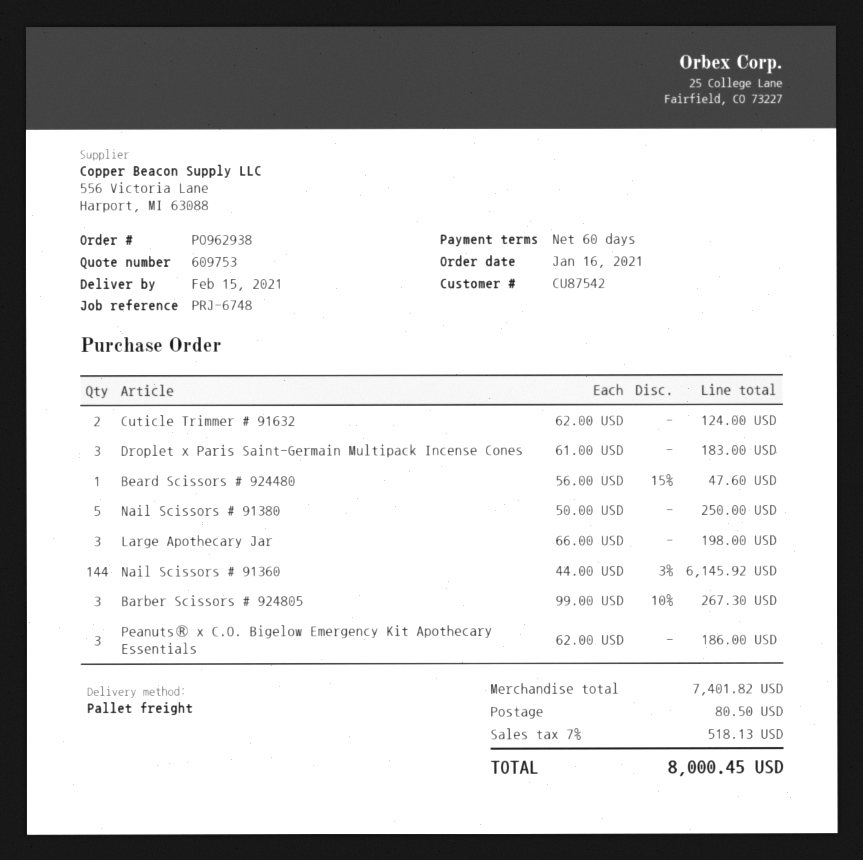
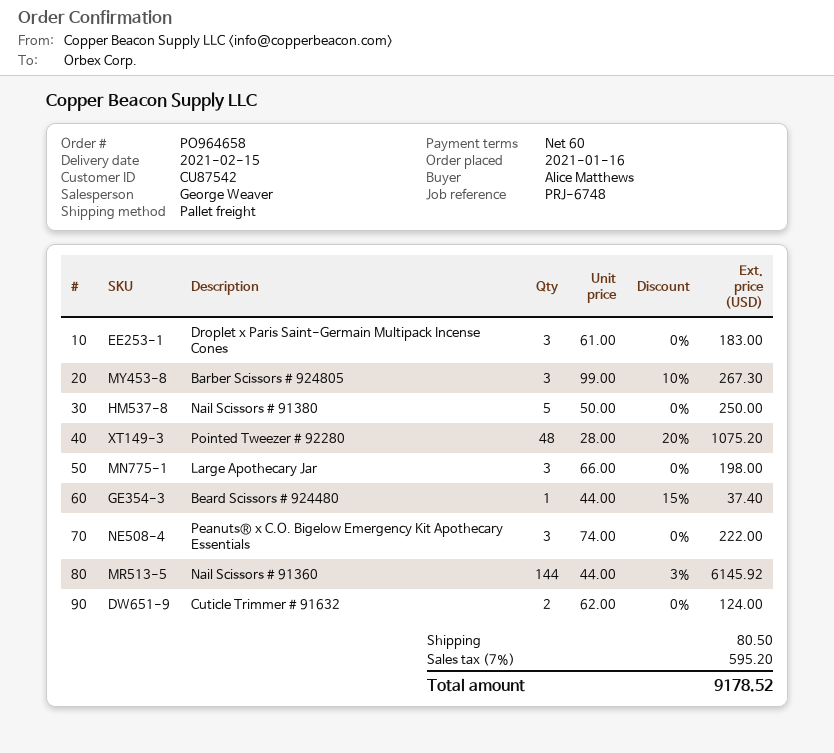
order number: PO962938 -> PO964658
Beard Scissors # 924480: 1 x 56.00 - 15% = 47.60 -> 1 x 44.00 - 15% = 37.40
Peanuts® x C.O. Bigelow Emergency Kit Apothecary Essentials: 3 x 62.00 = 186.00 -> 3 x 74.00 = 222.00
Pointed Tweezer # 92280: none -> 48 x 28.00 - 20% = 1075.20
tax: 7% = 518.13 -> 7% = 595.20
total: 8000.45 -> 9178.52

